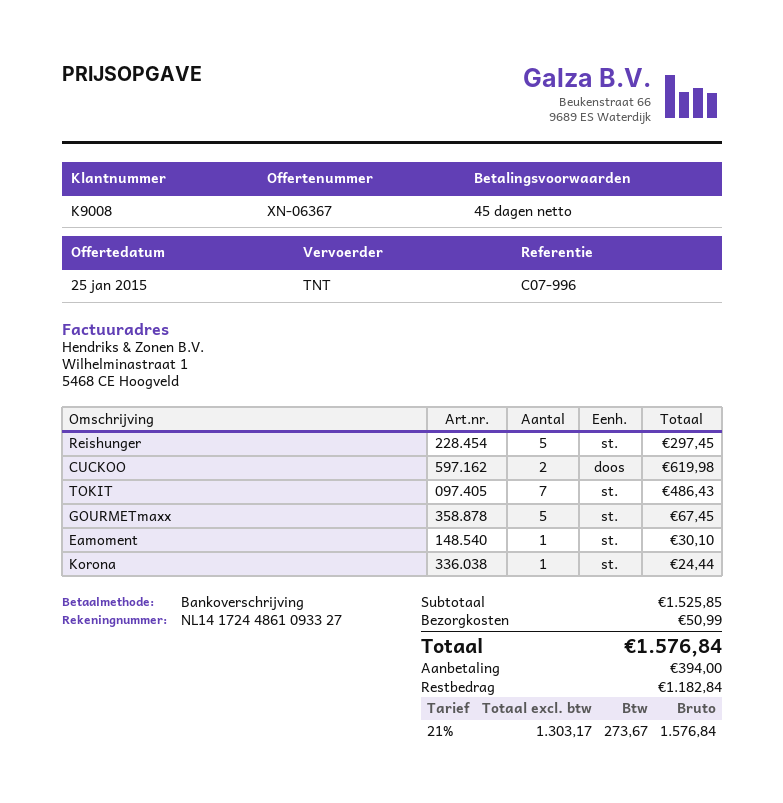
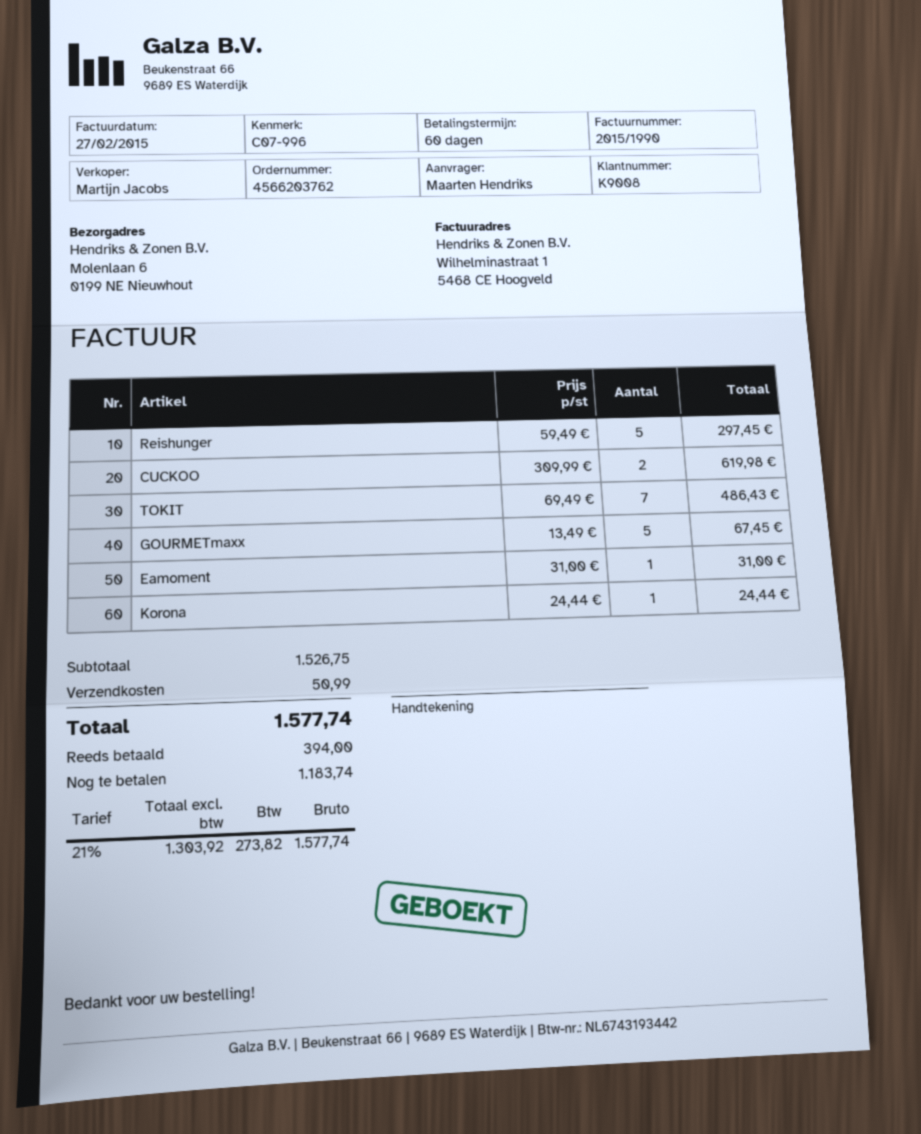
payment terms: 45 days -> 60 days
Eamoment: 1 for 30.10 -> 1 for 31.00
subtotal: 1525.85 -> 1526.75
net: 1303.17 -> 1303.92
tax: 21% = 273.67 -> 21% = 273.82
total: 1576.84 -> 1577.74
balance: 1182.84 -> 1183.74

